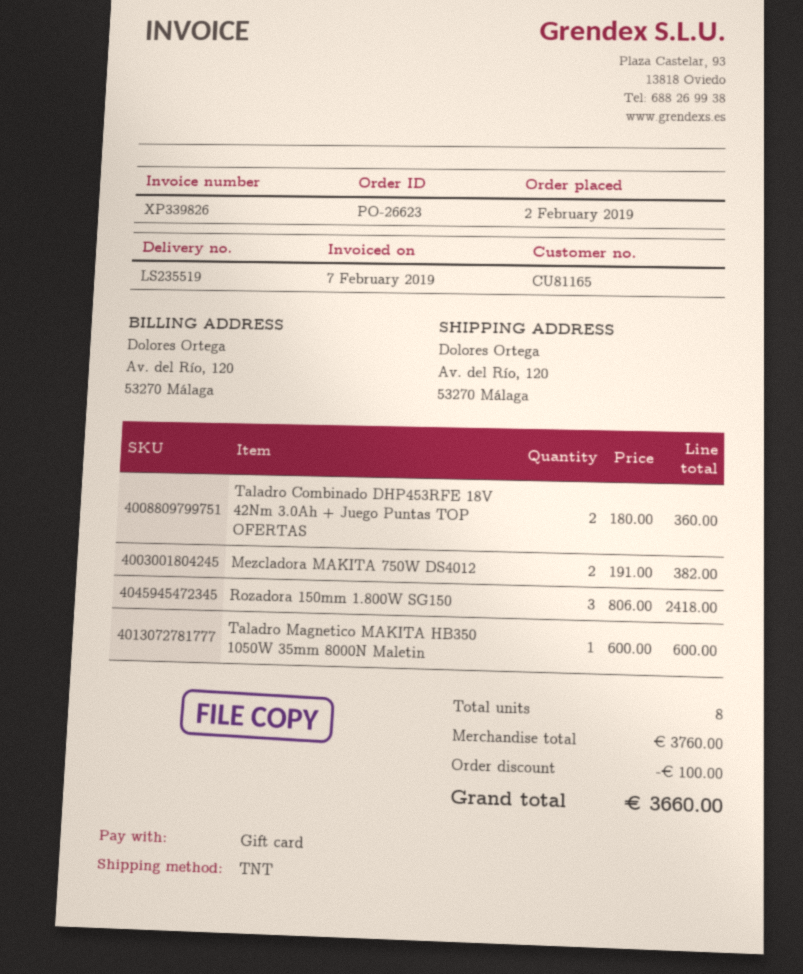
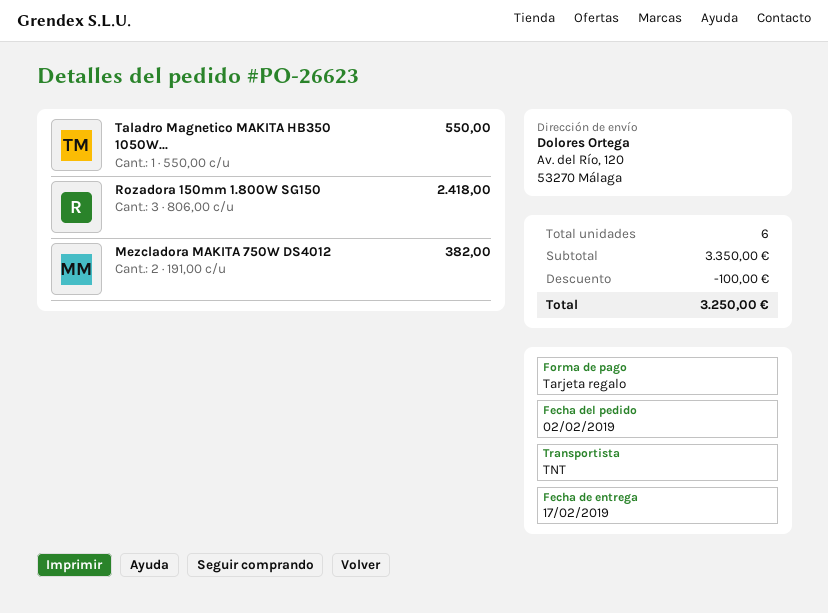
Taladro Combinado DHP453RFE 18V 42Nm 3.0Ah + Juego Puntas TOP OFERTAS: 2 x 180.00 = 360.00 -> none
Taladro Magnetico MAKITA HB350 1050W 35mm 8000N Maletin: 1 x 600.00 = 600.00 -> 1 x 550.00 = 550.00
total quantity: 8 -> 6
subtotal: 3760.00 -> 3350.00
total: 3660.00 -> 3250.00

